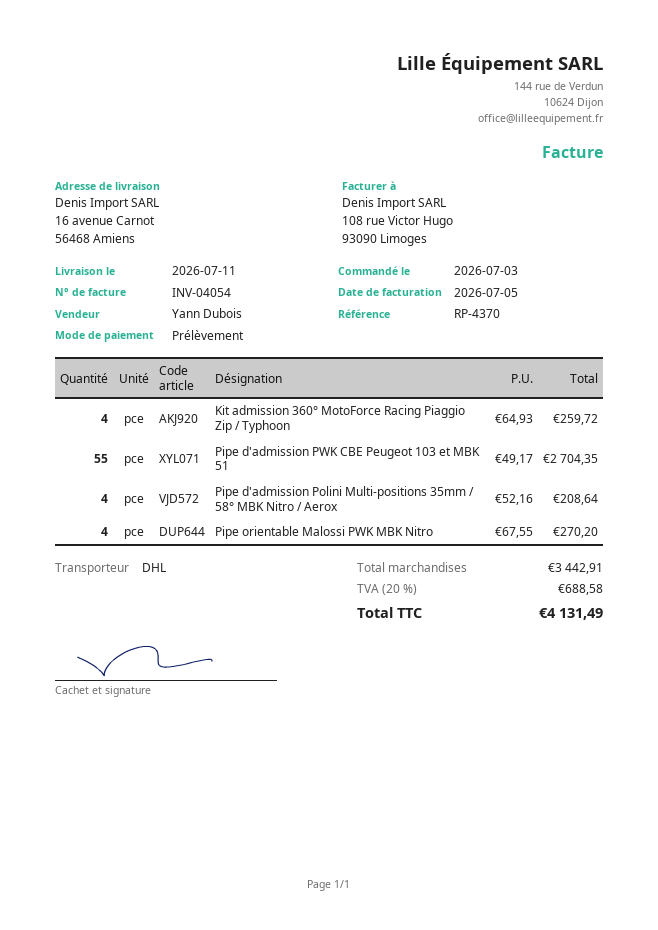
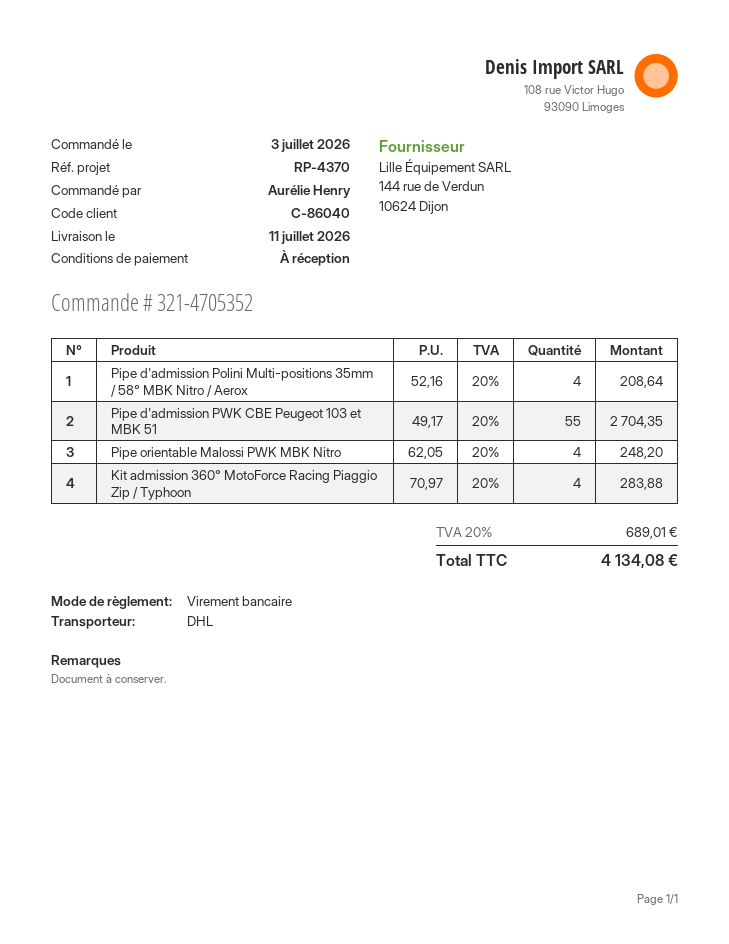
payment method: direct debit -> bank transfer
Kit admission 360° MotoForce Racing Piaggio Zip / Typhoon: 4 x 64.93 = 259.72 -> 4 x 70.97 = 283.88
Pipe orientable Malossi PWK MBK Nitro: 4 x 67.55 = 270.20 -> 4 x 62.05 = 248.20
tax: 20% = 688.58 -> 20% = 689.01
total: 4131.49 -> 4134.08

